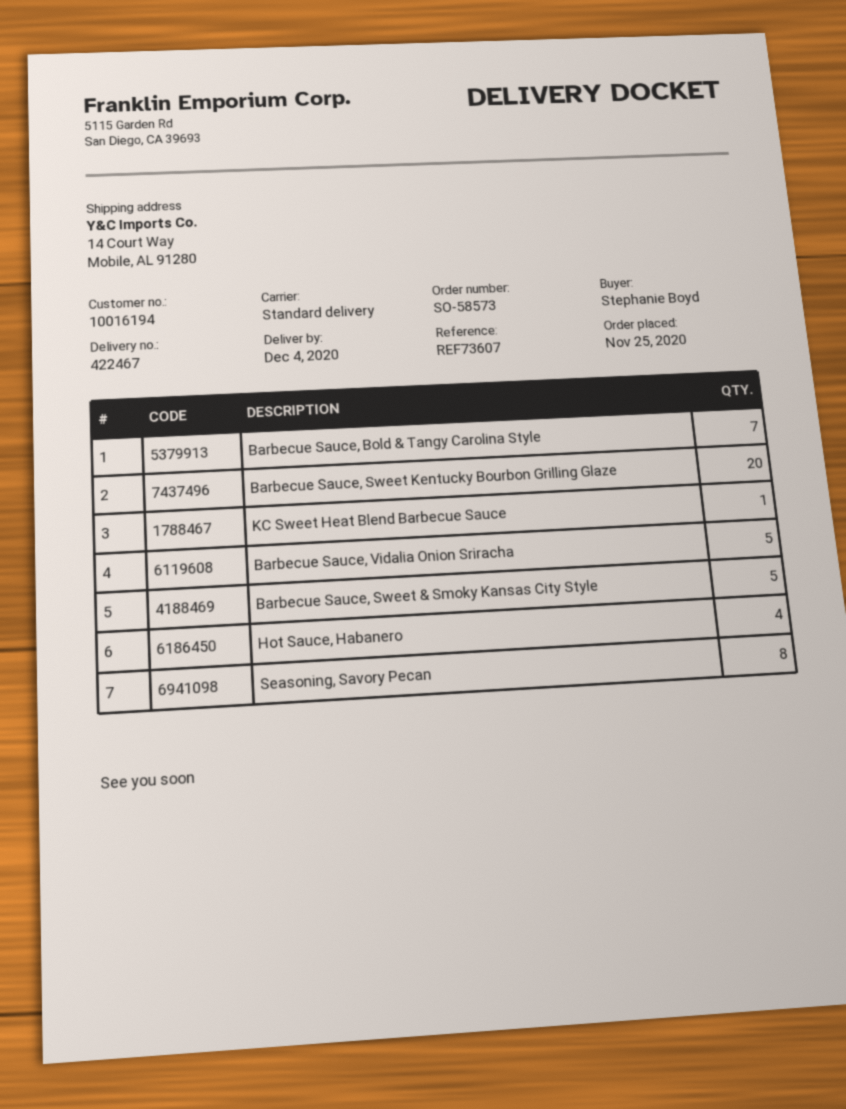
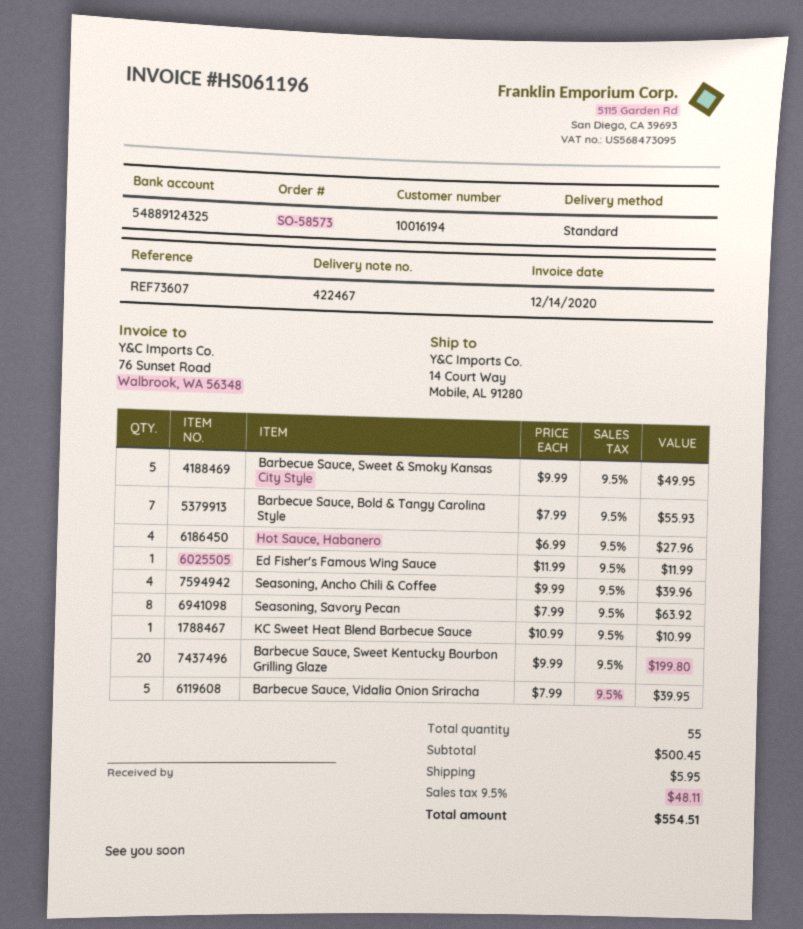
Ed Fisher's Famous Wing Sauce: none -> 1
Seasoning, Ancho Chili & Coffee: none -> 4

